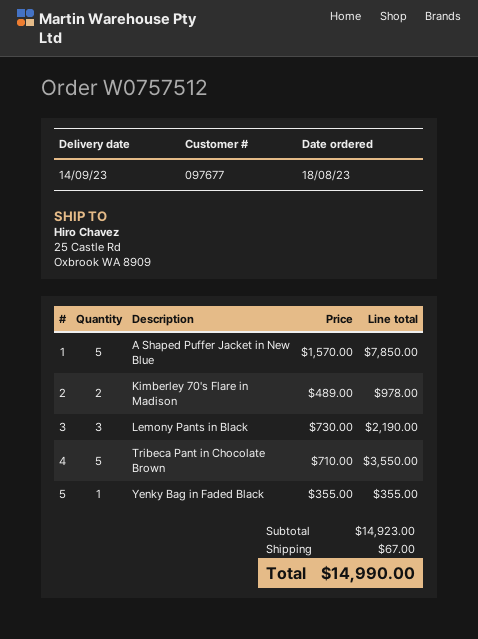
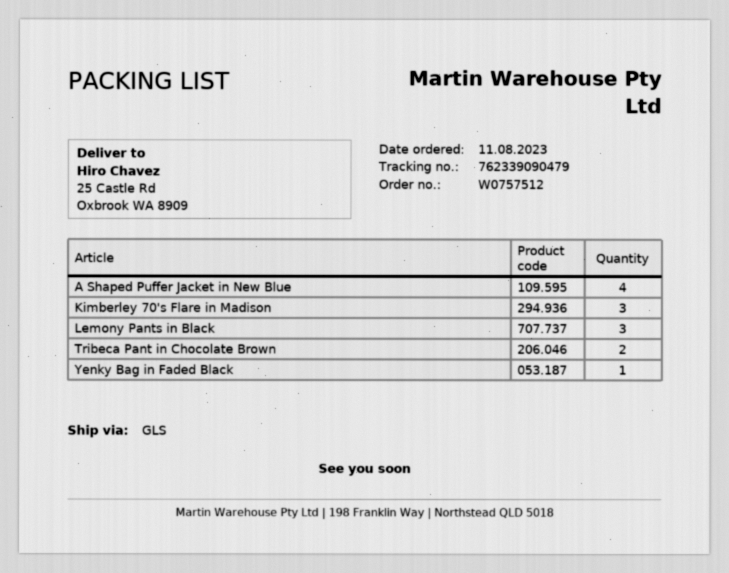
order date: 2023-08-18 -> 2023-08-11
A Shaped Puffer Jacket in New Blue: 5 -> 4
Kimberley 70's Flare in Madison: 2 -> 3
Tribeca Pant in Chocolate Brown: 5 -> 2

